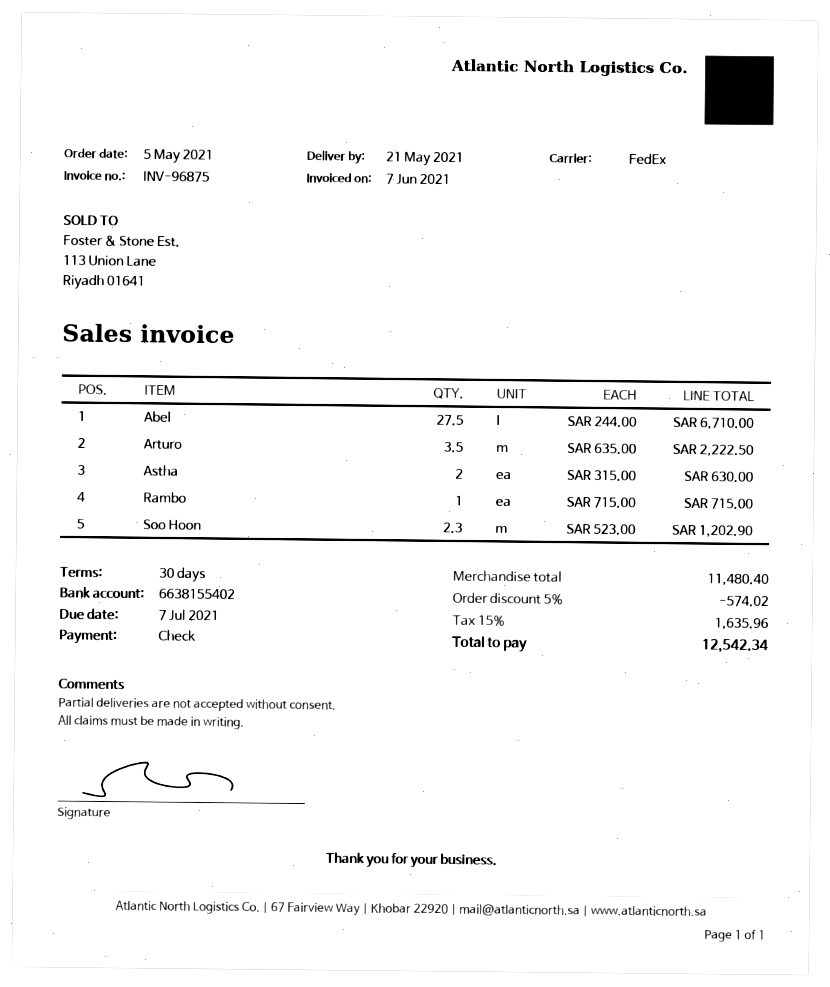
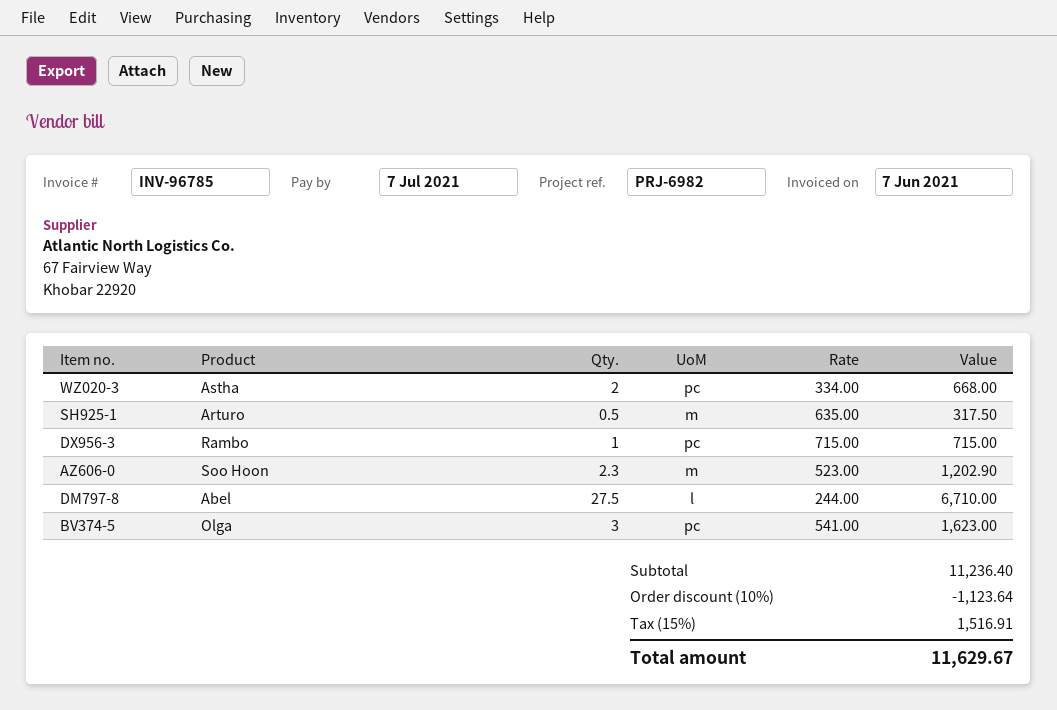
invoice number: INV-96875 -> INV-96785
Arturo: 3.5 x 635.00 = 2222.50 -> 0.5 x 635.00 = 317.50
Astha: 2 x 315.00 = 630.00 -> 2 x 334.00 = 668.00
Olga: none -> 3 x 541.00 = 1623.00
subtotal: 11480.40 -> 11236.40
discount: 5% = 574.02 -> 10% = 1123.64
tax: 15% = 1635.96 -> 15% = 1516.91
total: 12542.34 -> 11629.67

